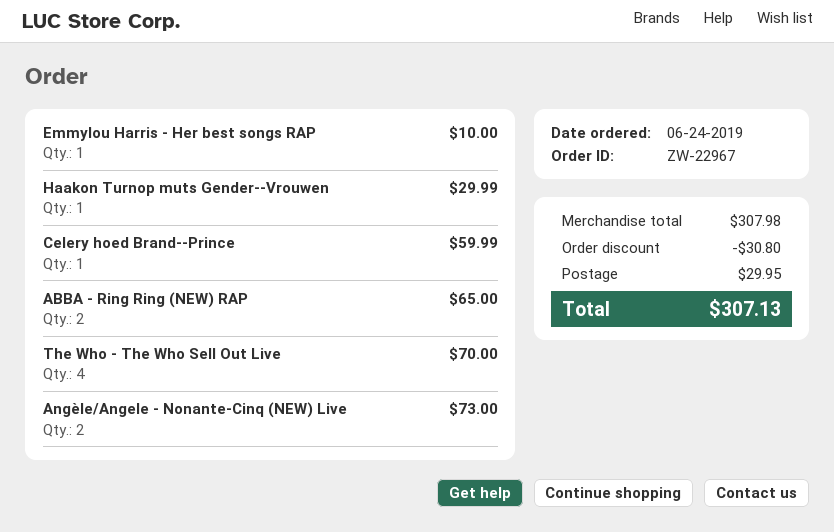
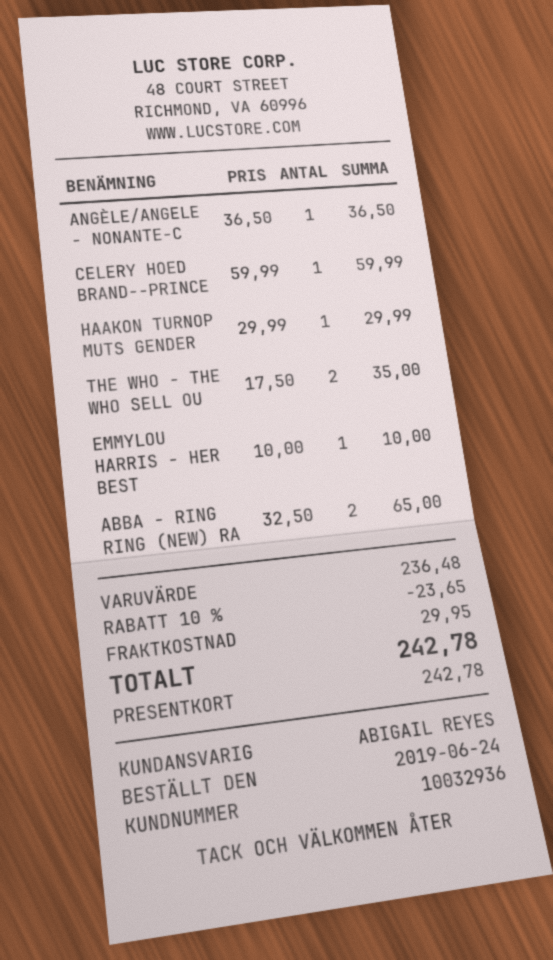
The Who - The Who Sell Out Live: 4 for 70.00 -> 2 for 35.00
Angèle/Angele - Nonante-Cinq (NEW) Live: 2 for 73.00 -> 1 for 36.50
subtotal: 307.98 -> 236.48
discount: 30.80 -> 23.65
total: 307.13 -> 242.78

